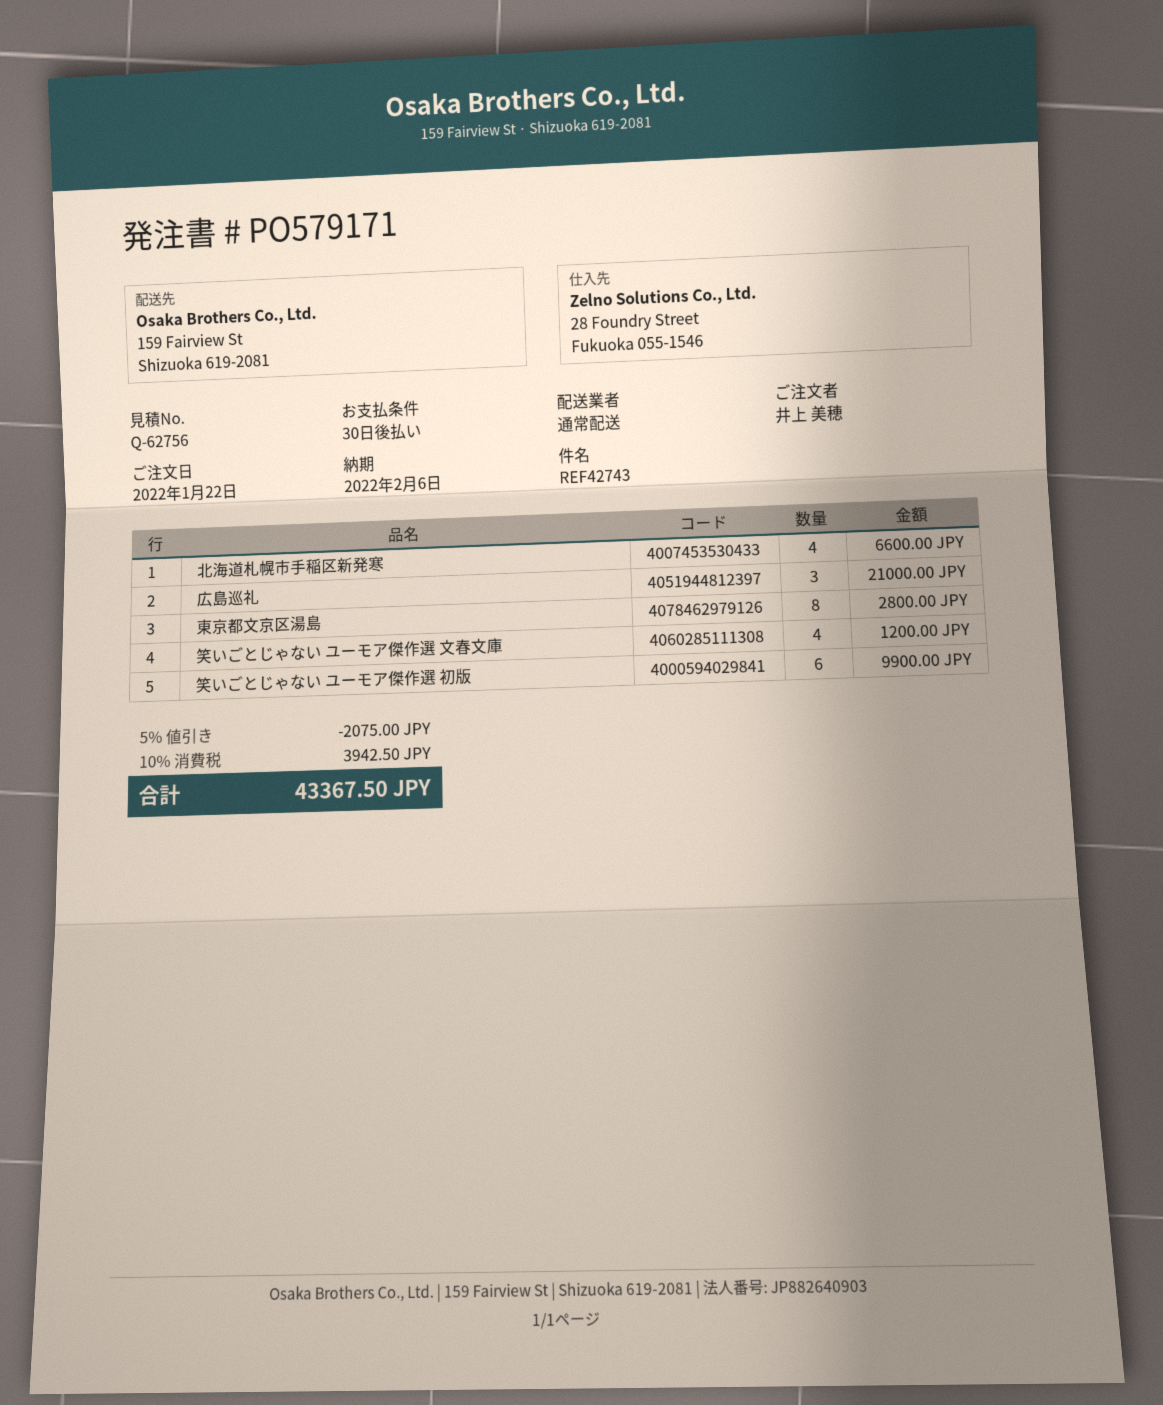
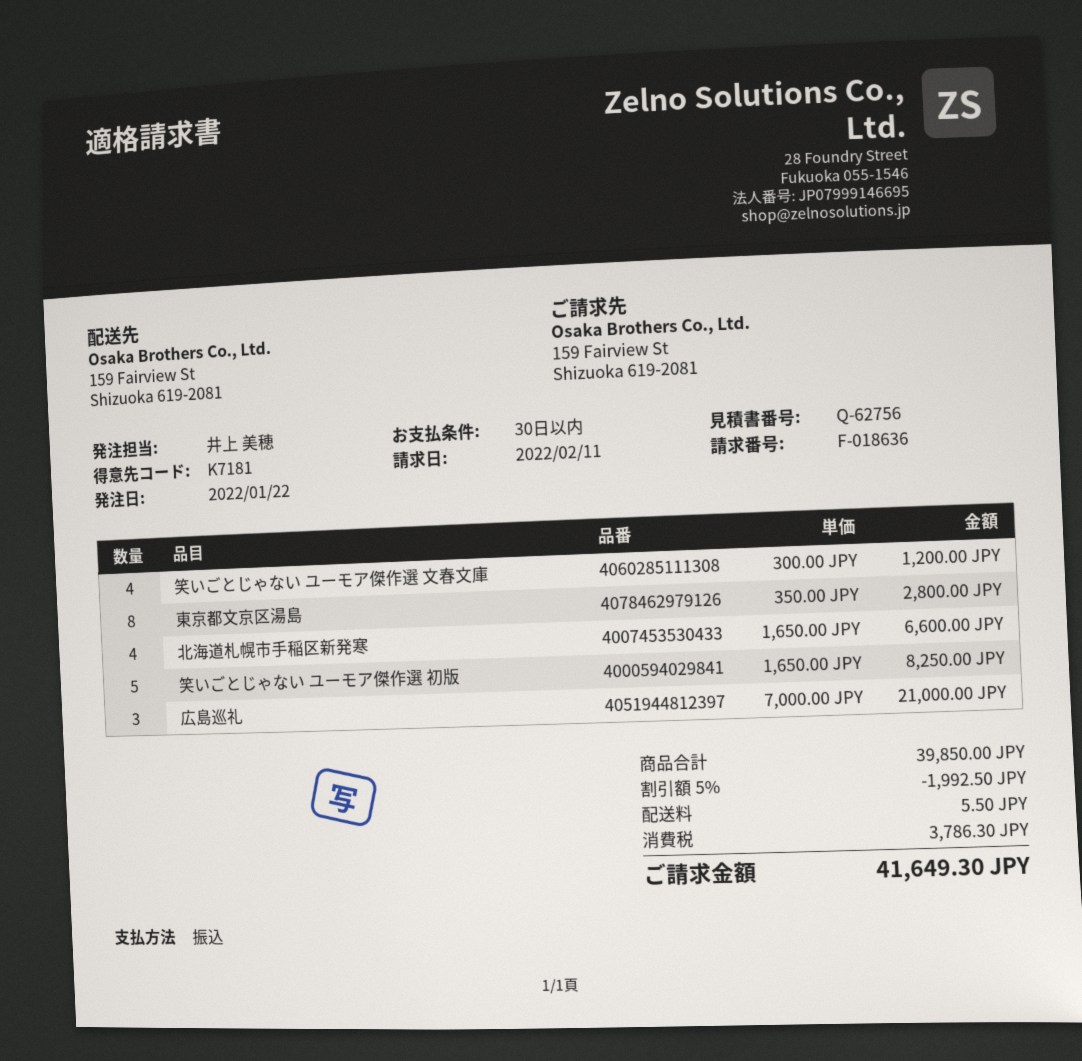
笑いごとじゃない ユーモア傑作選 初版: 6 for 9900.00 -> 5 for 8250.00
discount: 5% = 2075.00 -> 5% = 1992.50
shipping: none -> 5.50
tax: 3942.50 -> 3786.30
total: 43367.50 -> 41649.30

